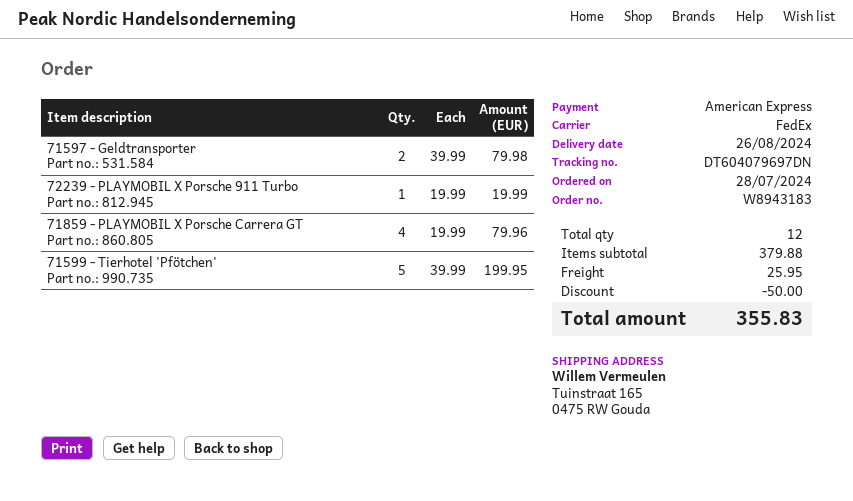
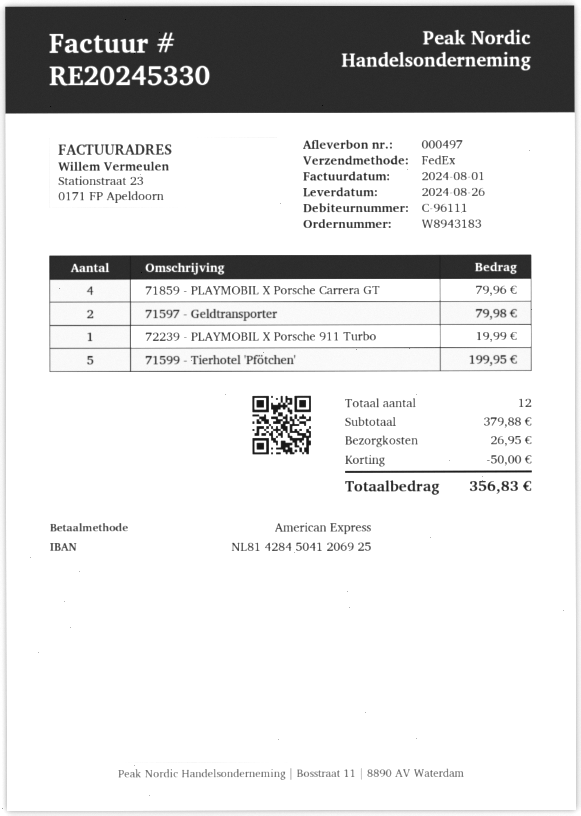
shipping: 25.95 -> 26.95
total: 355.83 -> 356.83

